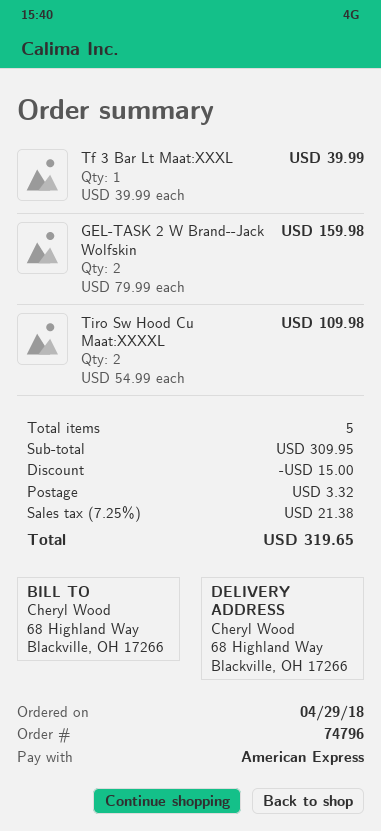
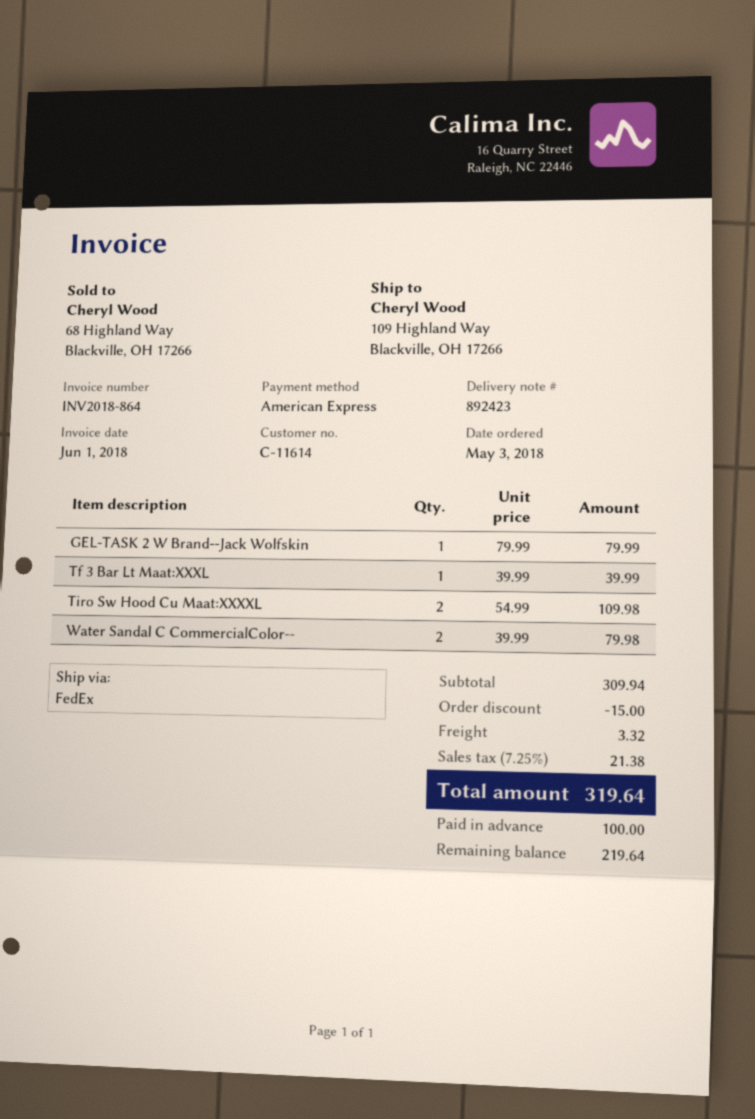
order date: 2018-04-29 -> 2018-05-03
ship to: 68 Highland Way, Blackville, OH 17266 -> 109 Highland Way, Blackville, OH 17266
GEL-TASK 2 W Brand--Jack Wolfskin: 2 x 79.99 = 159.98 -> 1 x 79.99 = 79.99
Water Sandal C CommercialColor--: none -> 2 x 39.99 = 79.98
subtotal: 309.95 -> 309.94
total: 319.65 -> 319.64

